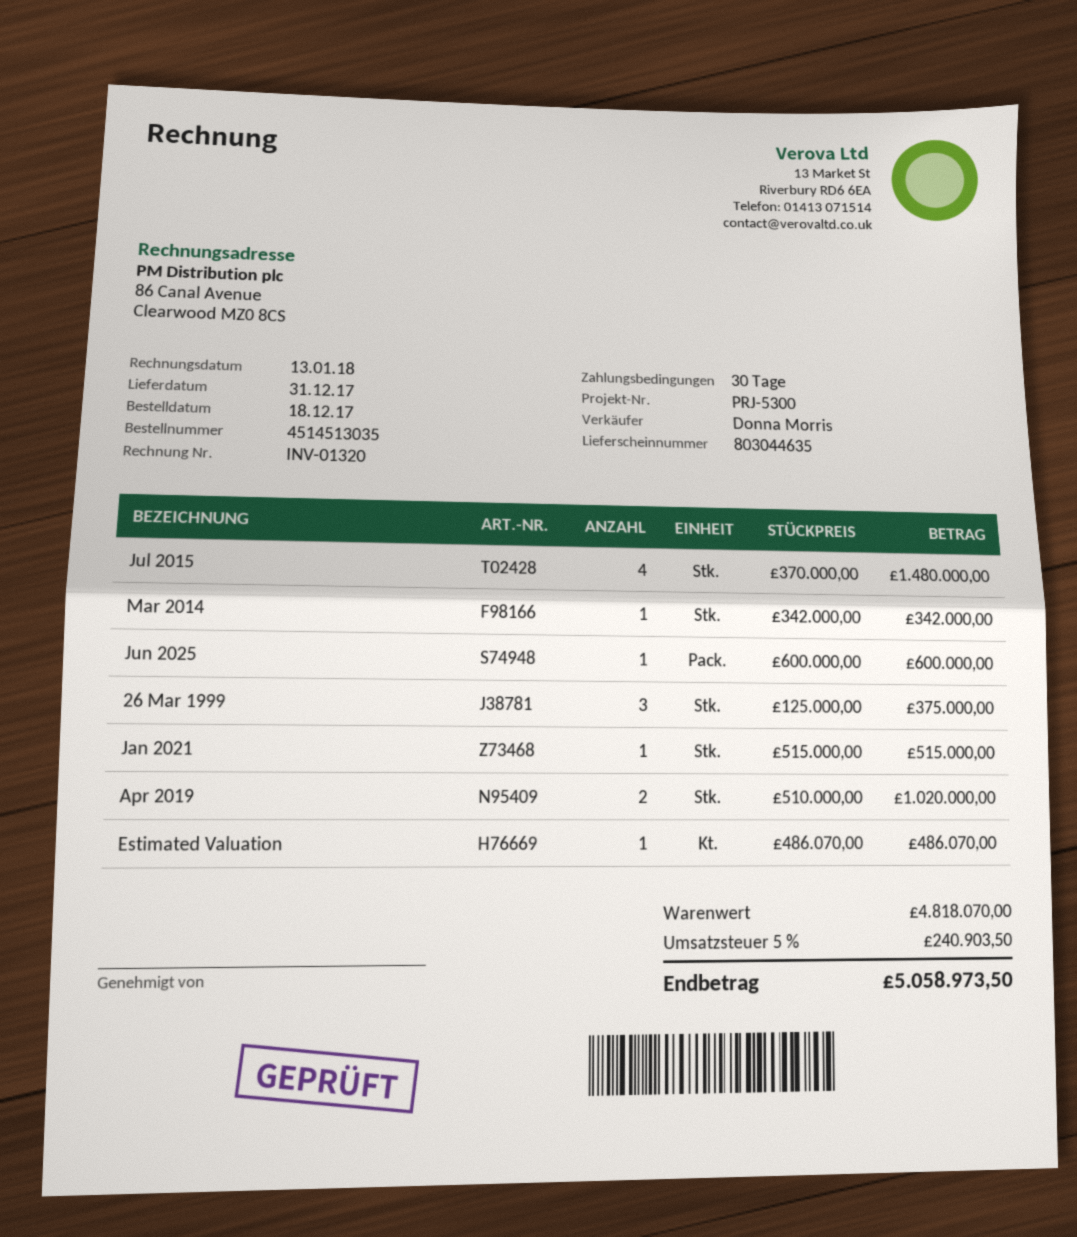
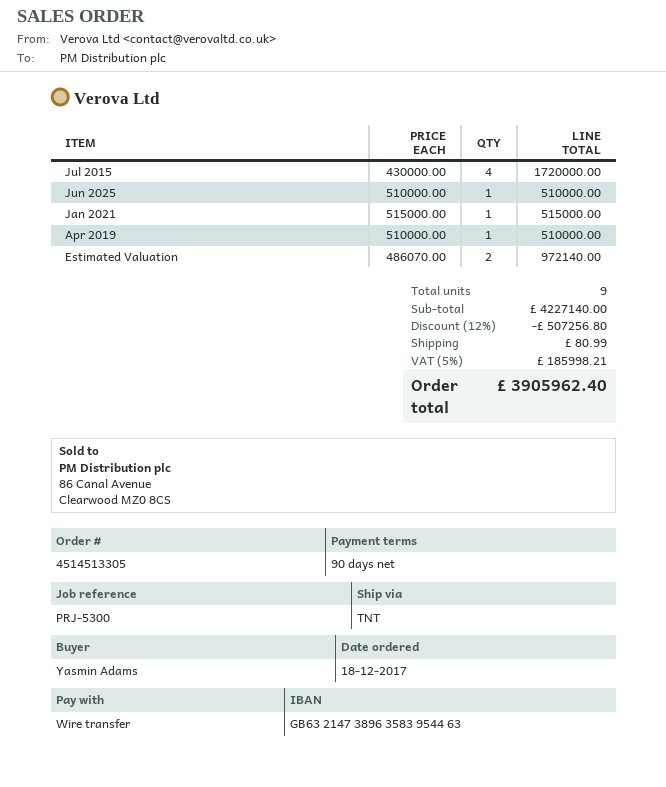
order number: 4514513035 -> 4514513305
payment terms: 30 days -> 90 days
Jul 2015: 4 x 370000.00 = 1480000.00 -> 4 x 430000.00 = 1720000.00
Mar 2014: 1 x 342000.00 = 342000.00 -> none
Jun 2025: 1 x 600000.00 = 600000.00 -> 1 x 510000.00 = 510000.00
26 Mar 1999: 3 x 125000.00 = 375000.00 -> none
Apr 2019: 2 x 510000.00 = 1020000.00 -> 1 x 510000.00 = 510000.00
Estimated Valuation: 1 x 486070.00 = 486070.00 -> 2 x 486070.00 = 972140.00
subtotal: 4818070.00 -> 4227140.00
discount: none -> 12% = 507256.80
shipping: none -> 80.99
tax: 5% = 240903.50 -> 5% = 185998.21
total: 5058973.50 -> 3905962.40

